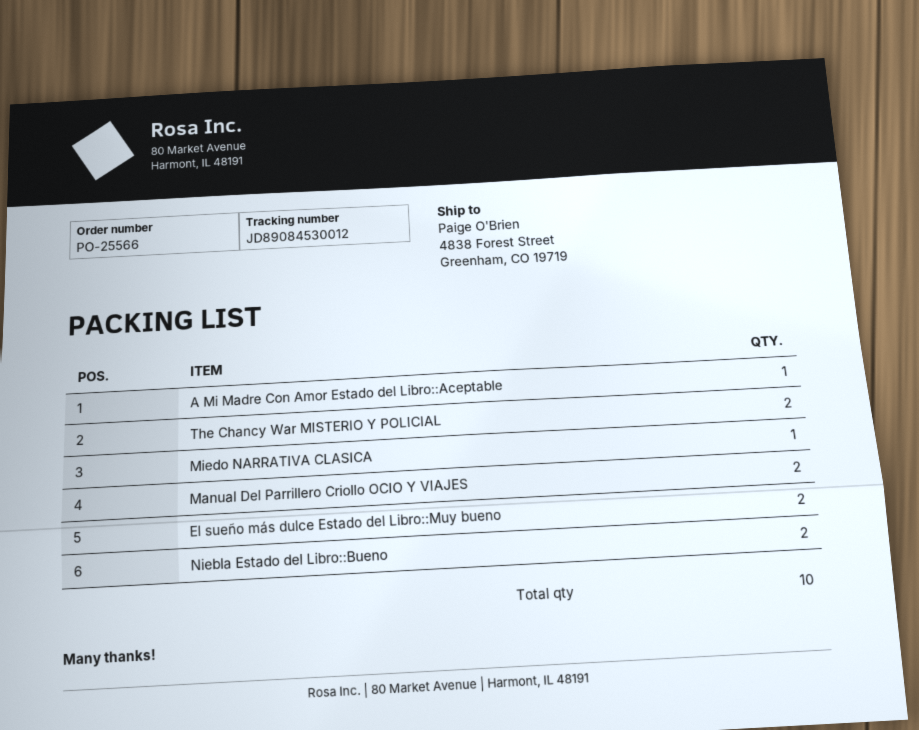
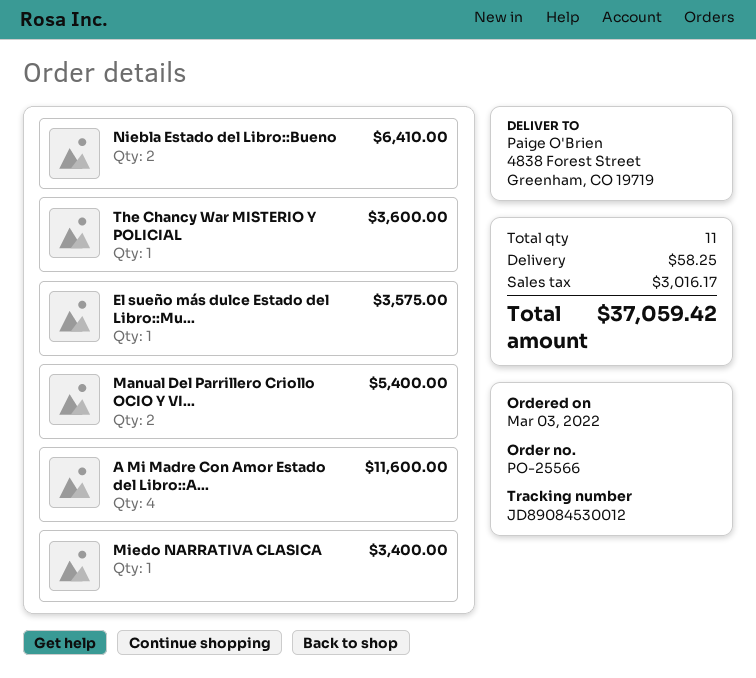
A Mi Madre Con Amor Estado del Libro::Aceptable: 1 -> 4
The Chancy War MISTERIO Y POLICIAL: 2 -> 1
El sueño más dulce Estado del Libro::Muy bueno: 2 -> 1
total quantity: 10 -> 11

